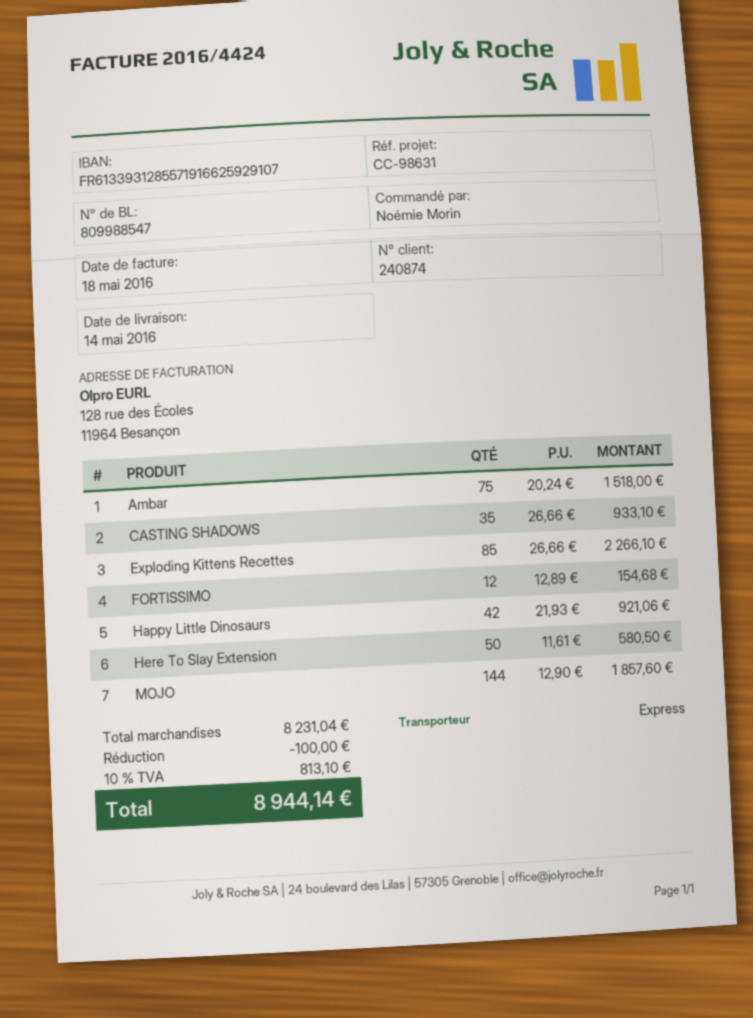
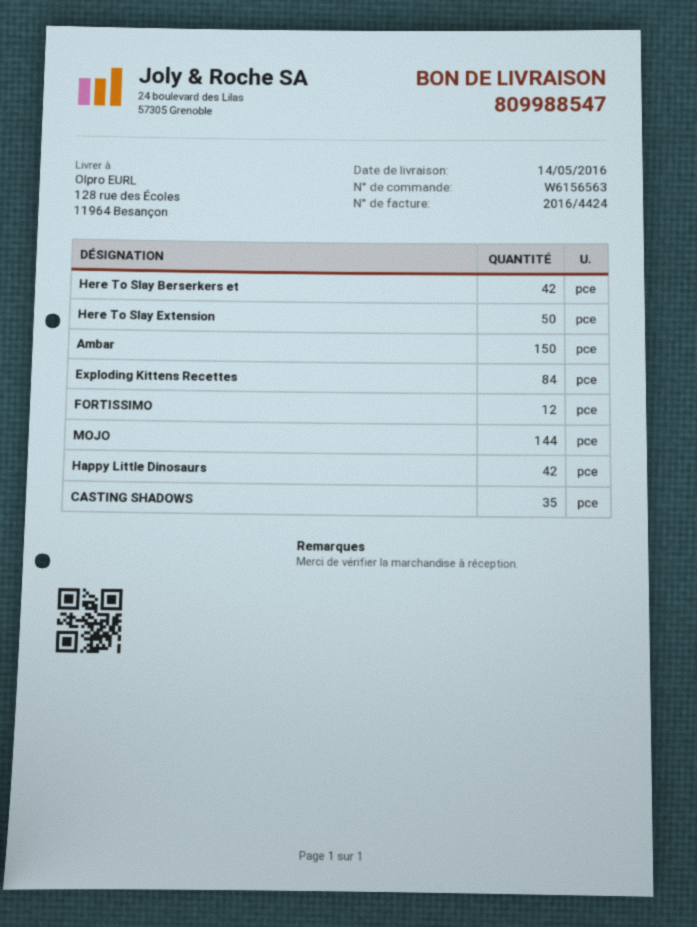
Ambar: 75 -> 150
Exploding Kittens Recettes: 85 -> 84
Here To Slay Berserkers et: none -> 42

